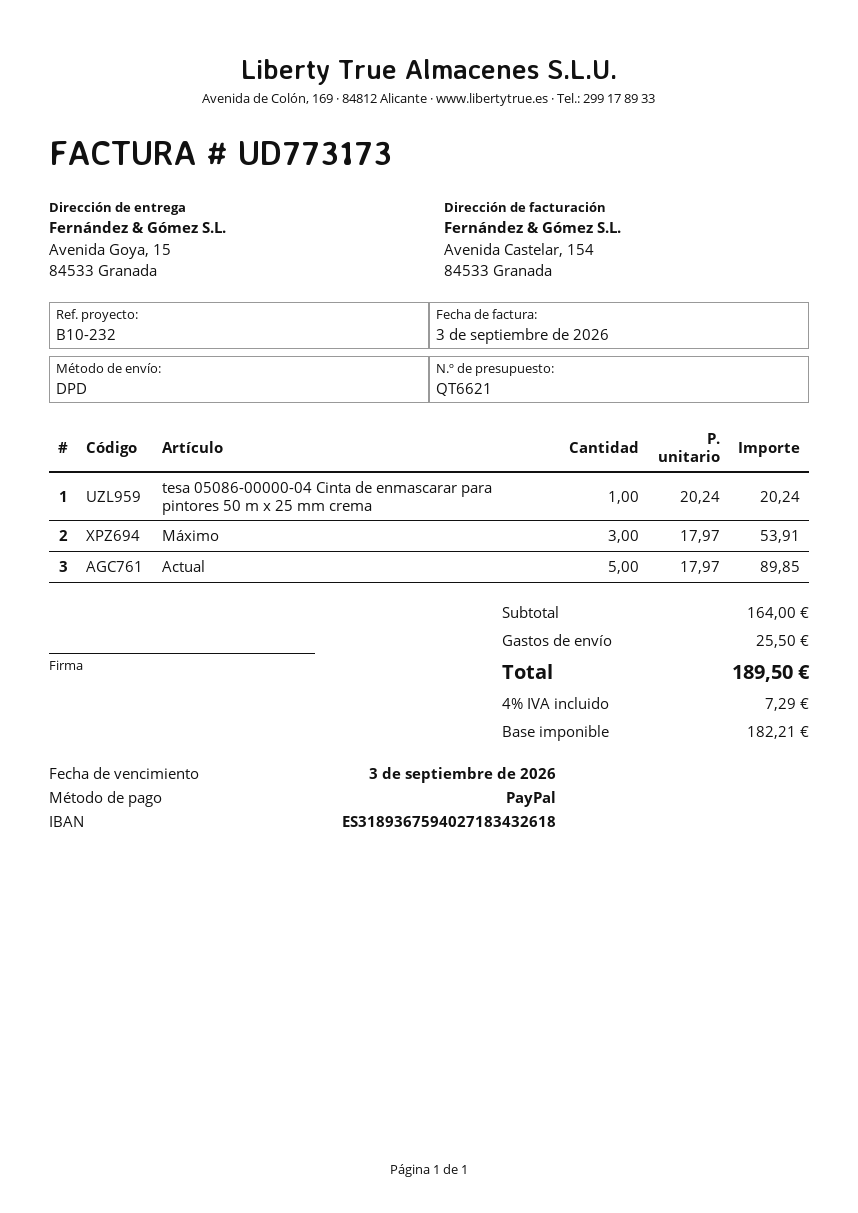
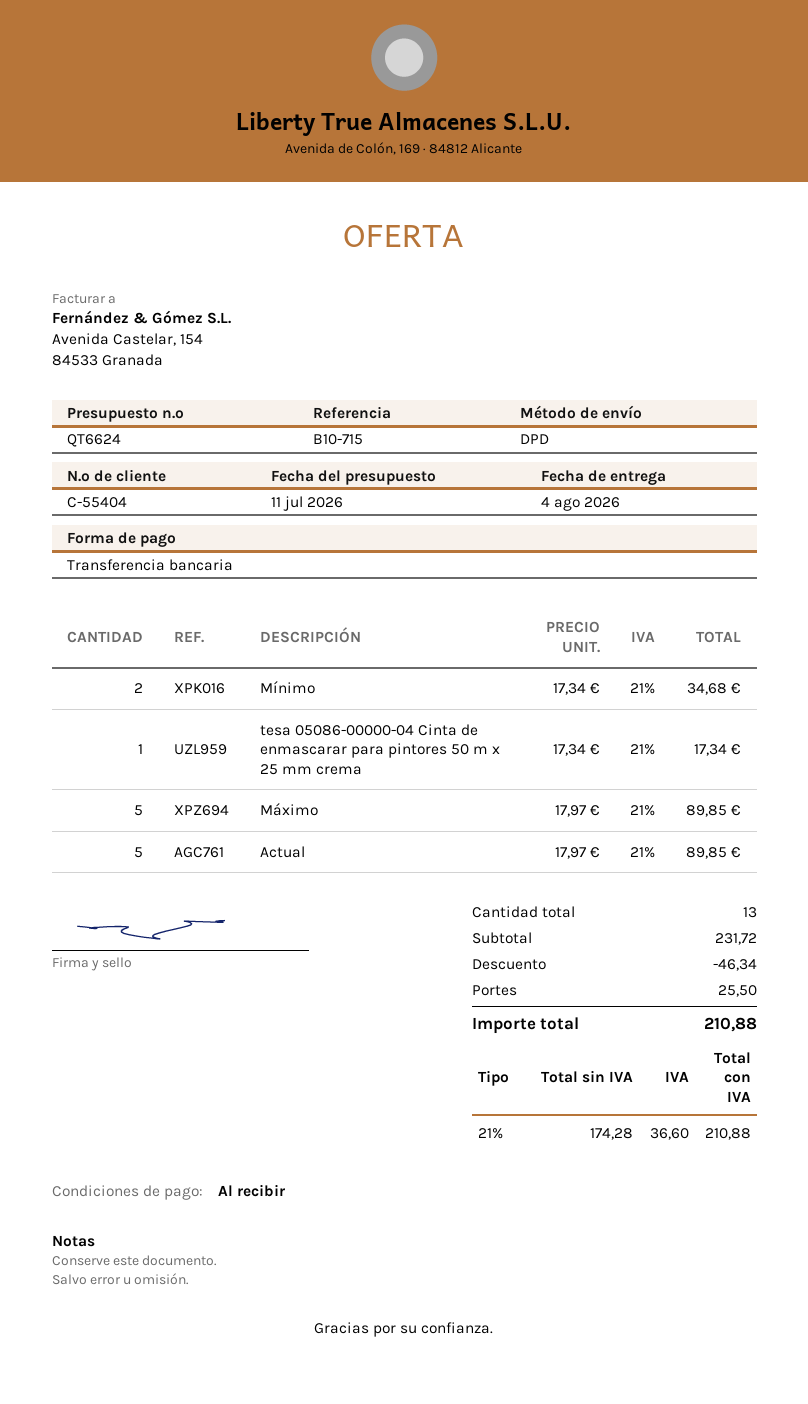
quote number: QT6621 -> QT6624
reference: B10-232 -> B10-715
payment method: PayPal -> bank transfer
tesa 05086-00000-04 Cinta de enmascarar para pintores 50 m x 25 mm crema: 1 x 20.24 = 20.24 -> 1 x 17.34 = 17.34
Máximo: 3 x 17.97 = 53.91 -> 5 x 17.97 = 89.85
Mínimo: none -> 2 x 17.34 = 34.68
subtotal: 164.00 -> 231.72
discount: none -> 46.34
net: 182.21 -> 174.28
tax: 4% = 7.29 -> 21% = 36.60
total: 189.50 -> 210.88

